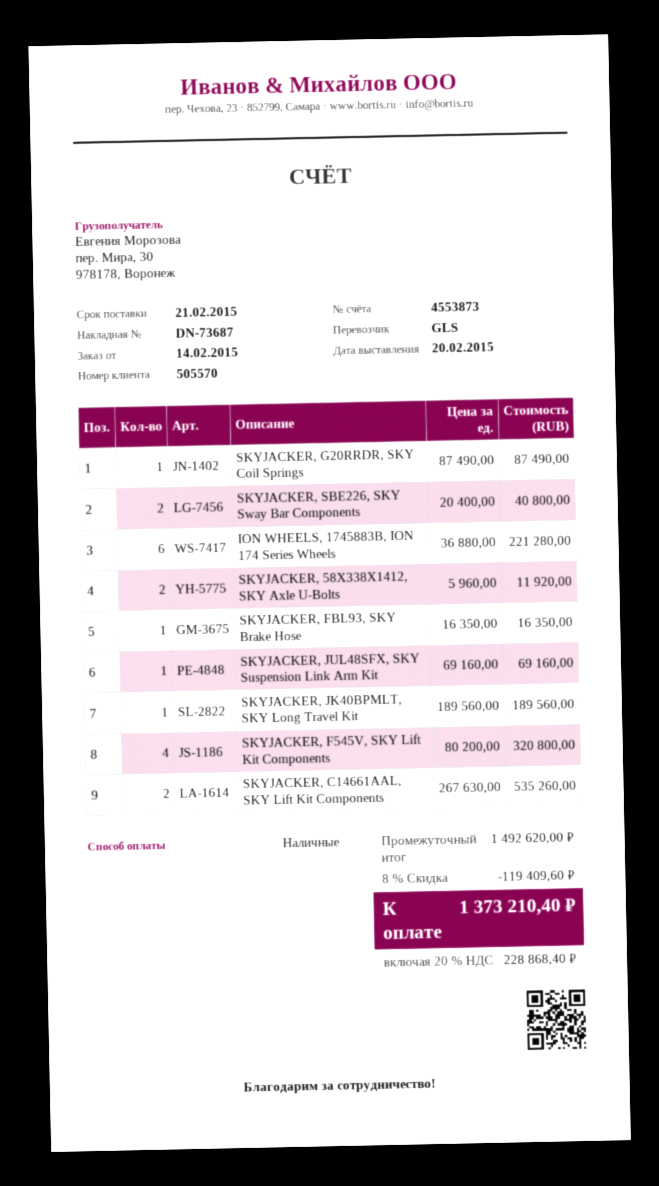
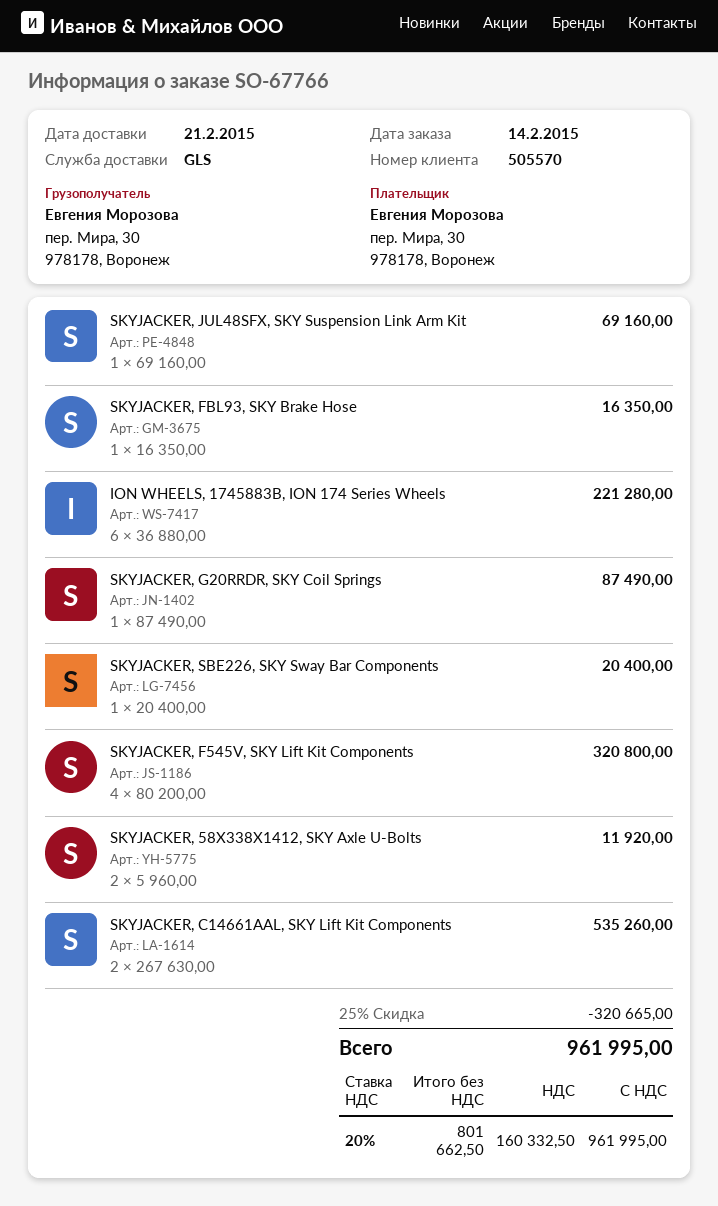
SKYJACKER, SBE226, SKY Sway Bar Components: 2 x 20400.00 = 40800.00 -> 1 x 20400.00 = 20400.00
SKYJACKER, JK40BPMLT, SKY Long Travel Kit: 1 x 189560.00 = 189560.00 -> none
discount: 8% = 119409.60 -> 25% = 320665.00
tax: 20% = 228868.40 -> 20% = 160332.50
total: 1373210.40 -> 961995.00

